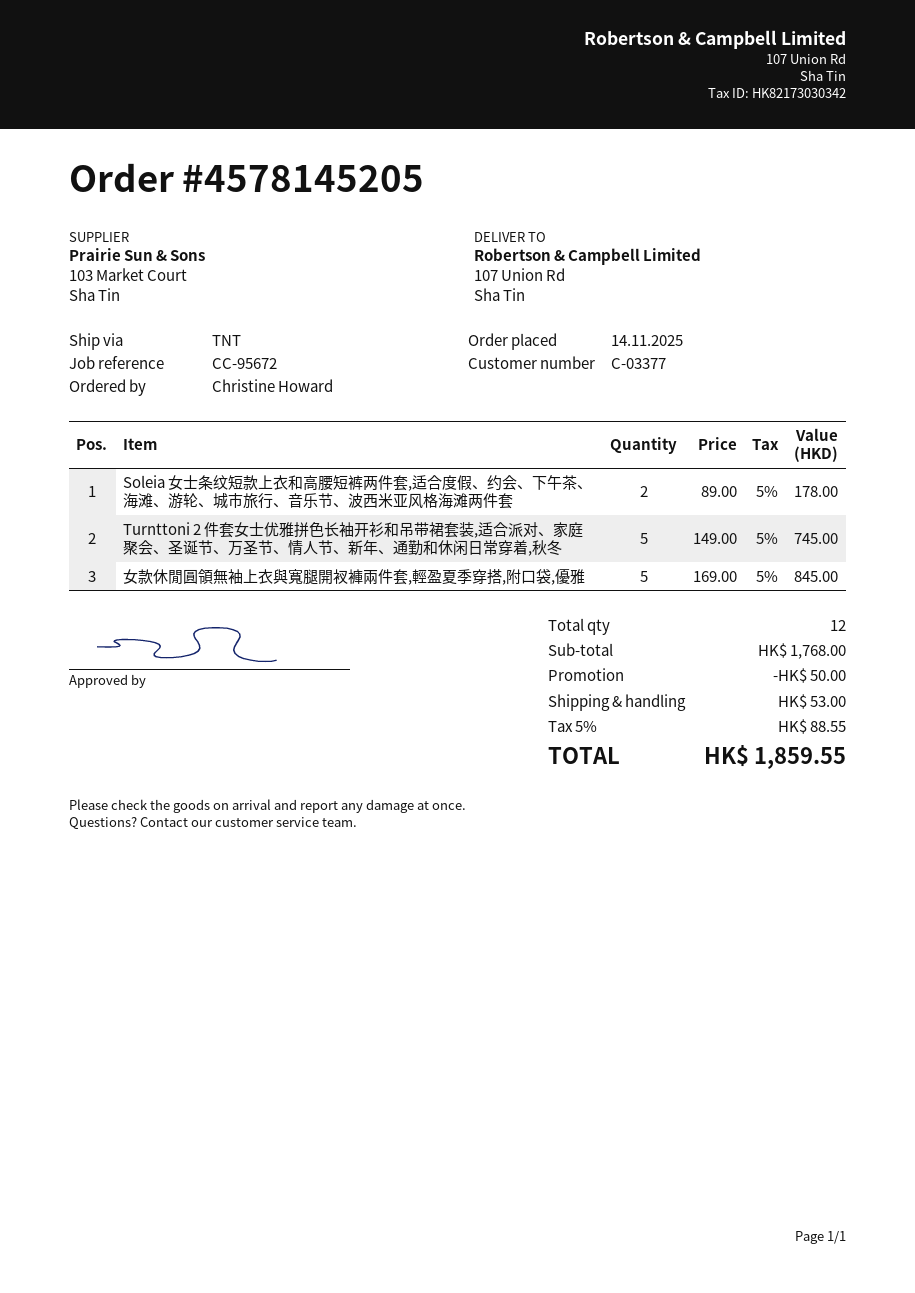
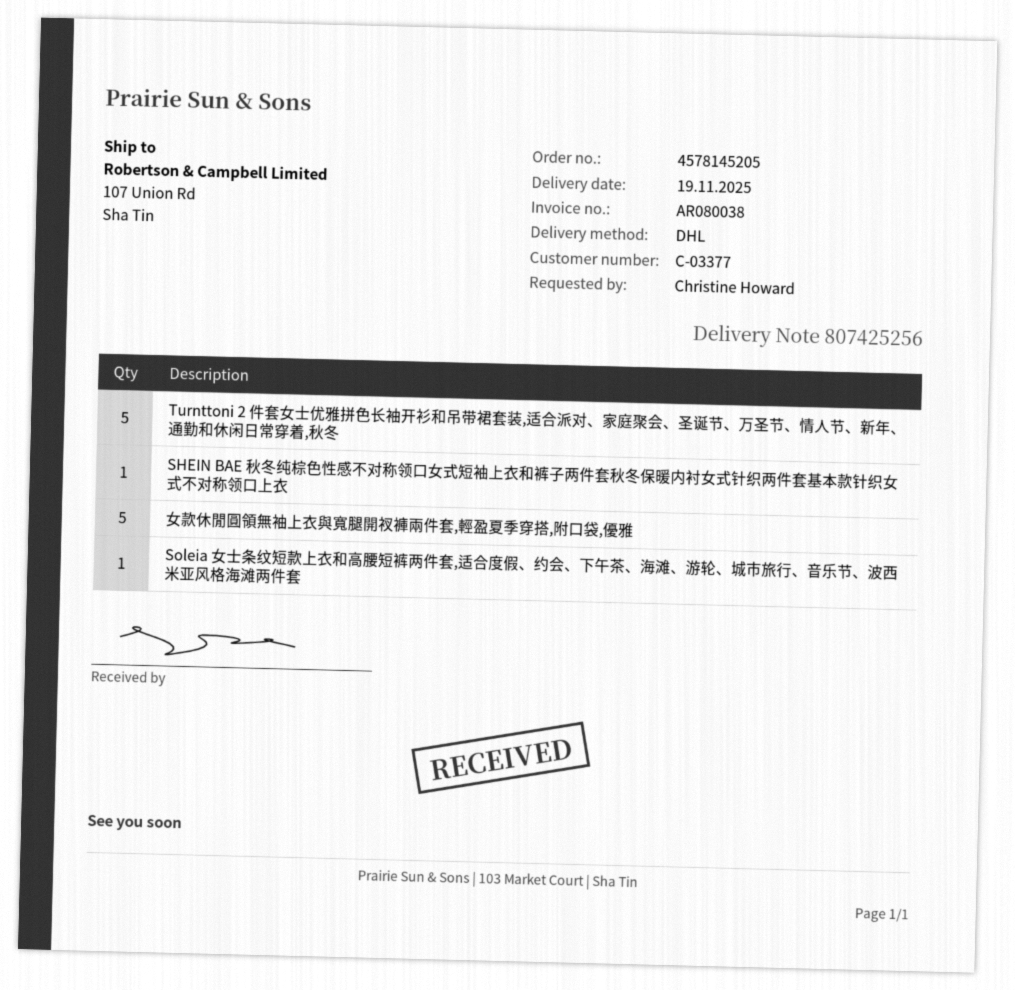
shipping method: TNT -> DHL
Soleia 女士条纹短款上衣和高腰短裤两件套,适合度假、约会、下午茶、海滩、游轮、城市旅行、音乐节、波西米亚风格海滩两件套: 2 -> 1
SHEIN BAE 秋冬纯棕色性感不对称领口女式短袖上衣和裤子两件套秋冬保暖内衬女式针织两件套基本款针织女式不对称领口上衣: none -> 1

